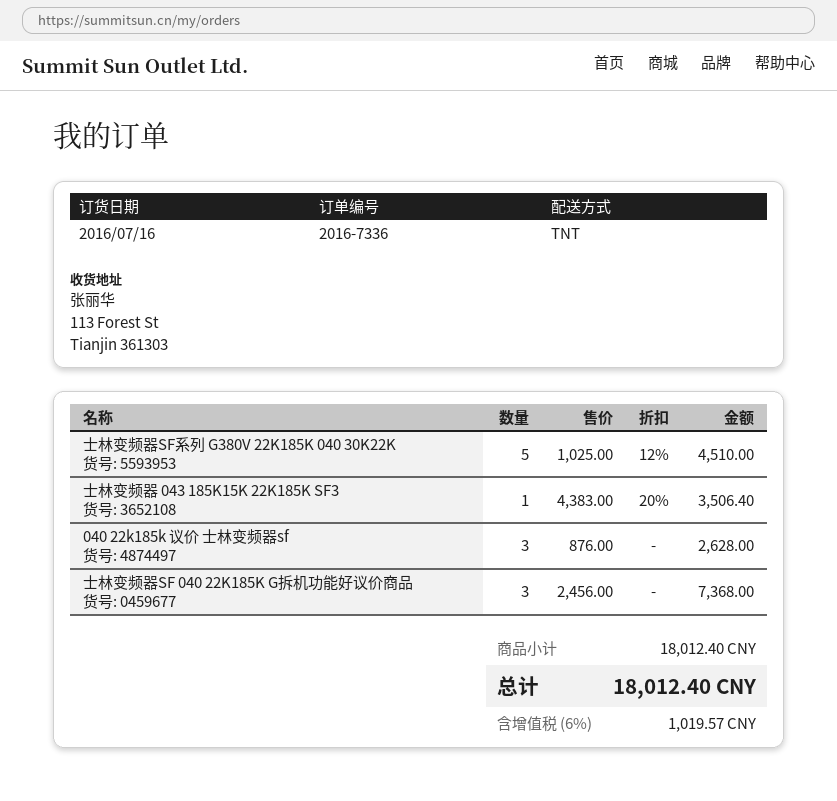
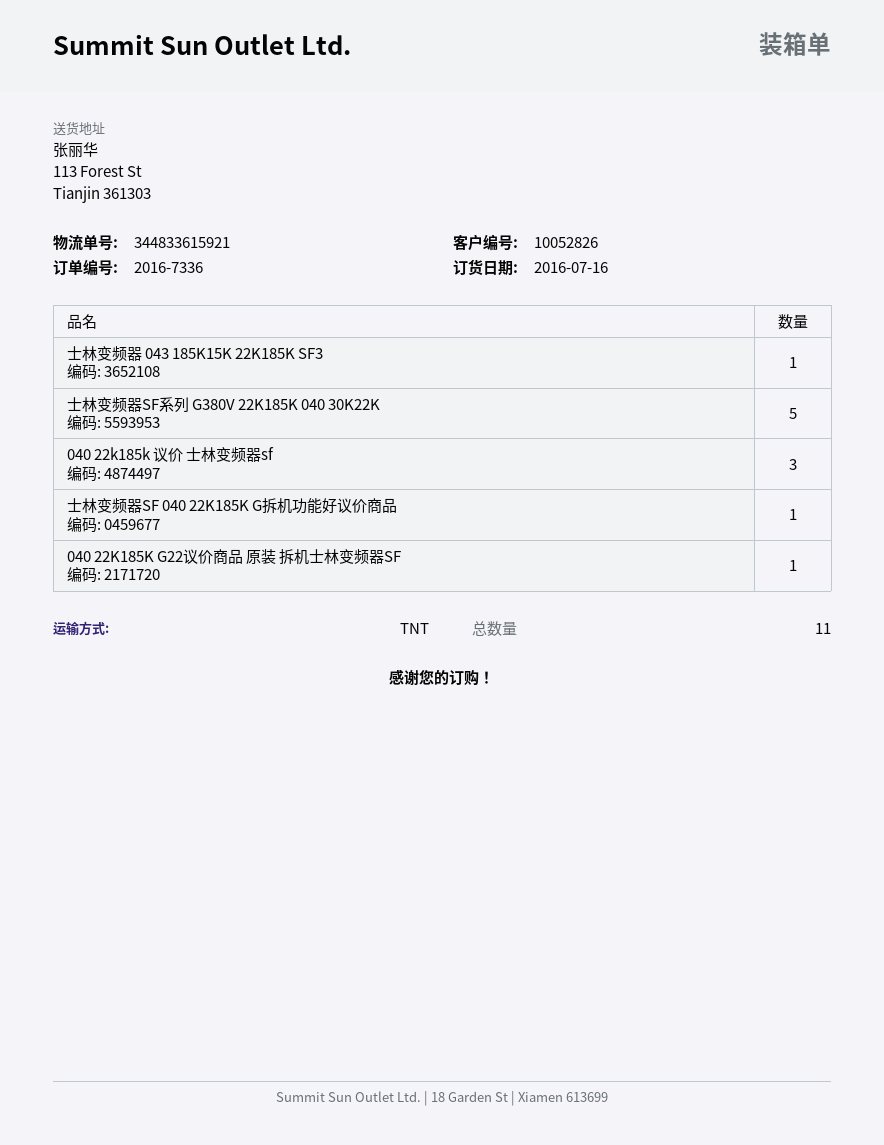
士林变频器SF 040 22K185K G拆机功能好议价商品: 3 -> 1
040 22K185K G22议价商品 原装 拆机士林变频器SF: none -> 1

